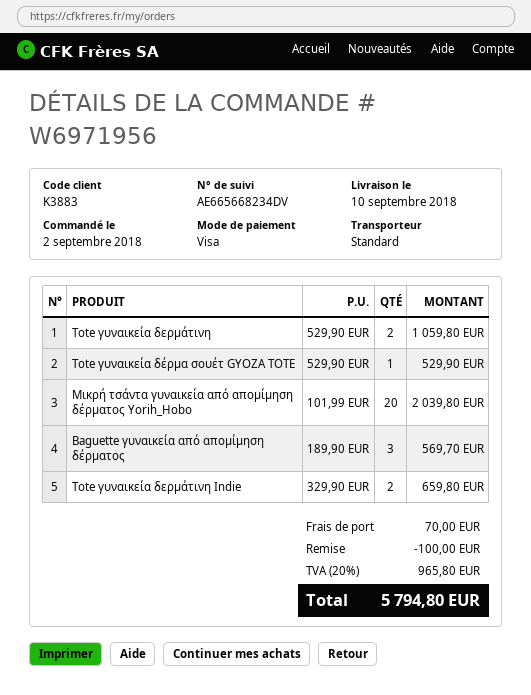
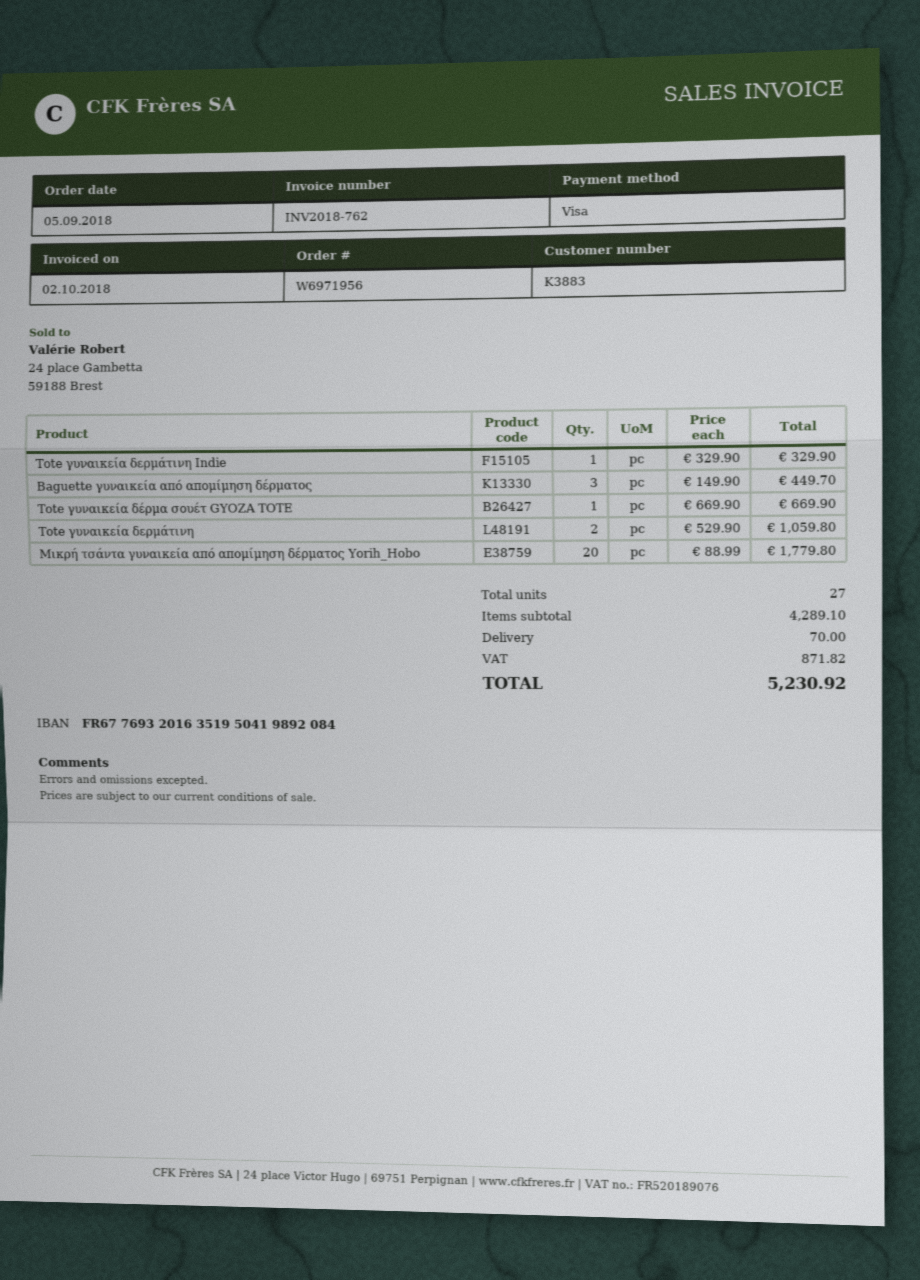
order date: 2018-09-02 -> 2018-09-05
Tote γυναικεία δέρμα σουέτ GYOZA TOTE: 1 x 529.90 = 529.90 -> 1 x 669.90 = 669.90
Μικρή τσάντα γυναικεία από απομίμηση δέρματος Yorih_Hobo: 20 x 101.99 = 2039.80 -> 20 x 88.99 = 1779.80
Baguette γυναικεία από απομίμηση δέρματος: 3 x 189.90 = 569.70 -> 3 x 149.90 = 449.70
Tote γυναικεία δερμάτινη Indie: 2 x 329.90 = 659.80 -> 1 x 329.90 = 329.90
discount: 100.00 -> none
tax: 965.80 -> 871.82
total: 5794.80 -> 5230.92

